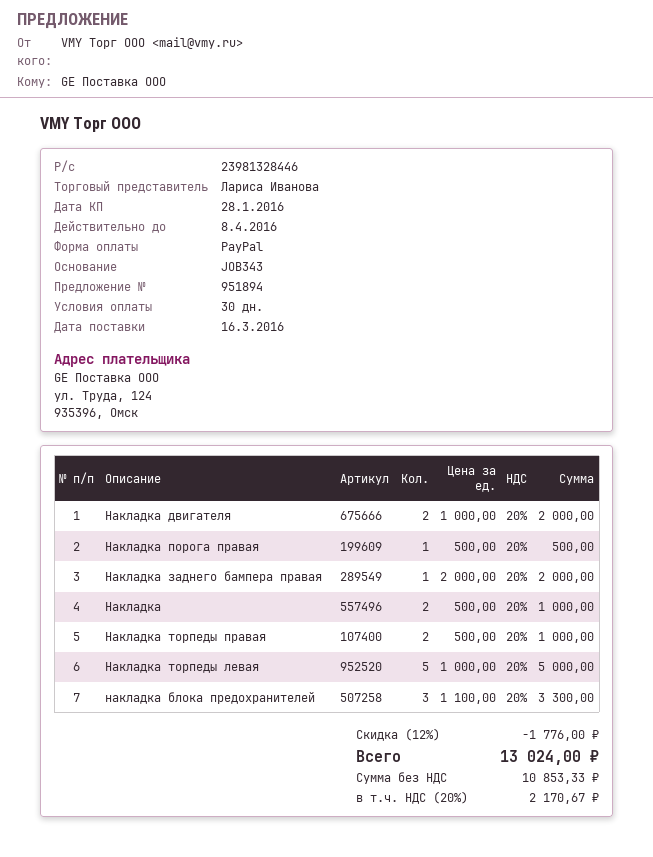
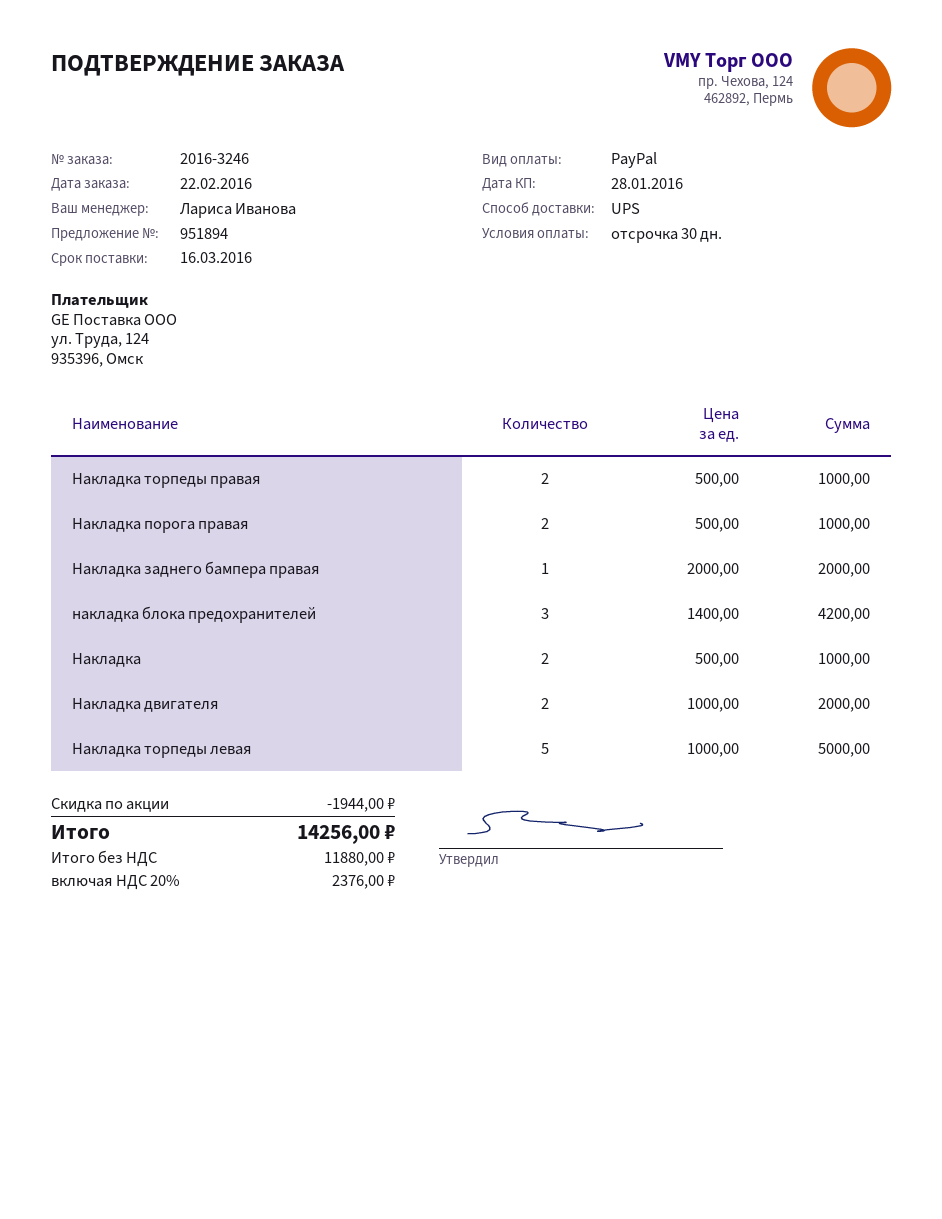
Накладка порога правая: 1 x 500.00 = 500.00 -> 2 x 500.00 = 1000.00
накладка блока предохранителей: 3 x 1100.00 = 3300.00 -> 3 x 1400.00 = 4200.00
discount: 1776.00 -> 1944.00
net: 10853.33 -> 11880.00
tax: 20% = 2170.67 -> 20% = 2376.00
total: 13024.00 -> 14256.00

